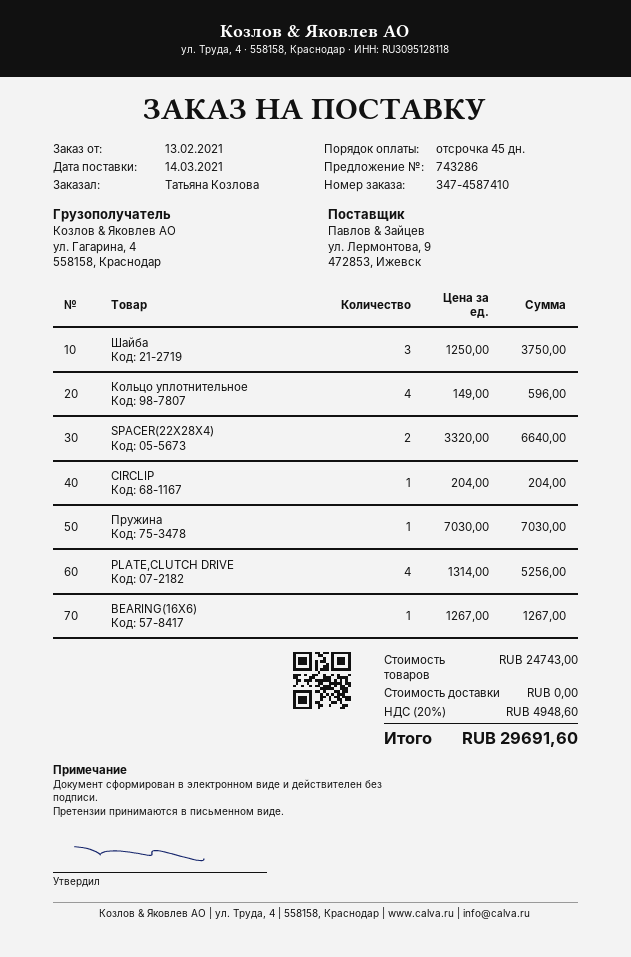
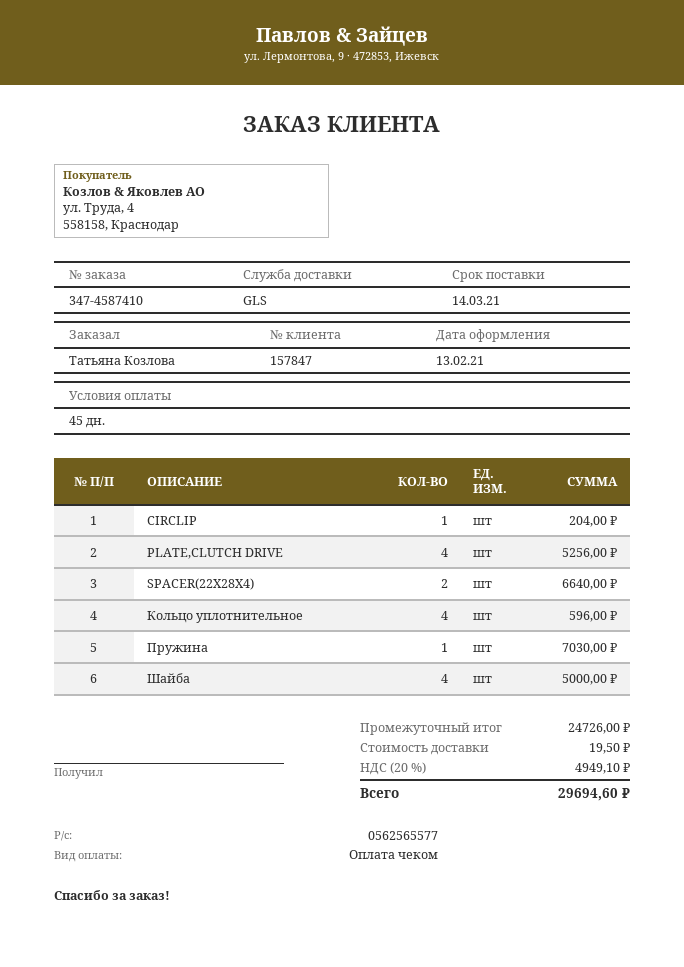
Шайба: 3 for 3750.00 -> 4 for 5000.00
BEARING(16X6): 1 for 1267.00 -> none
subtotal: 24743.00 -> 24726.00
shipping: 0.00 -> 19.50
tax: 20% = 4948.60 -> 20% = 4949.10
total: 29691.60 -> 29694.60

